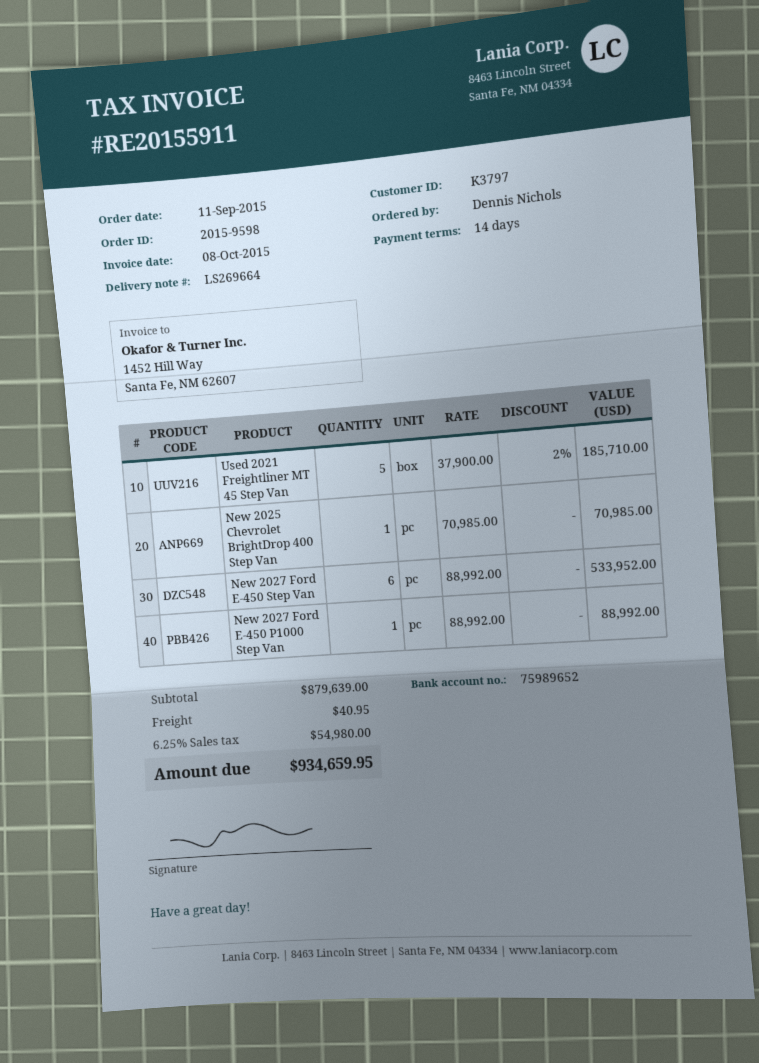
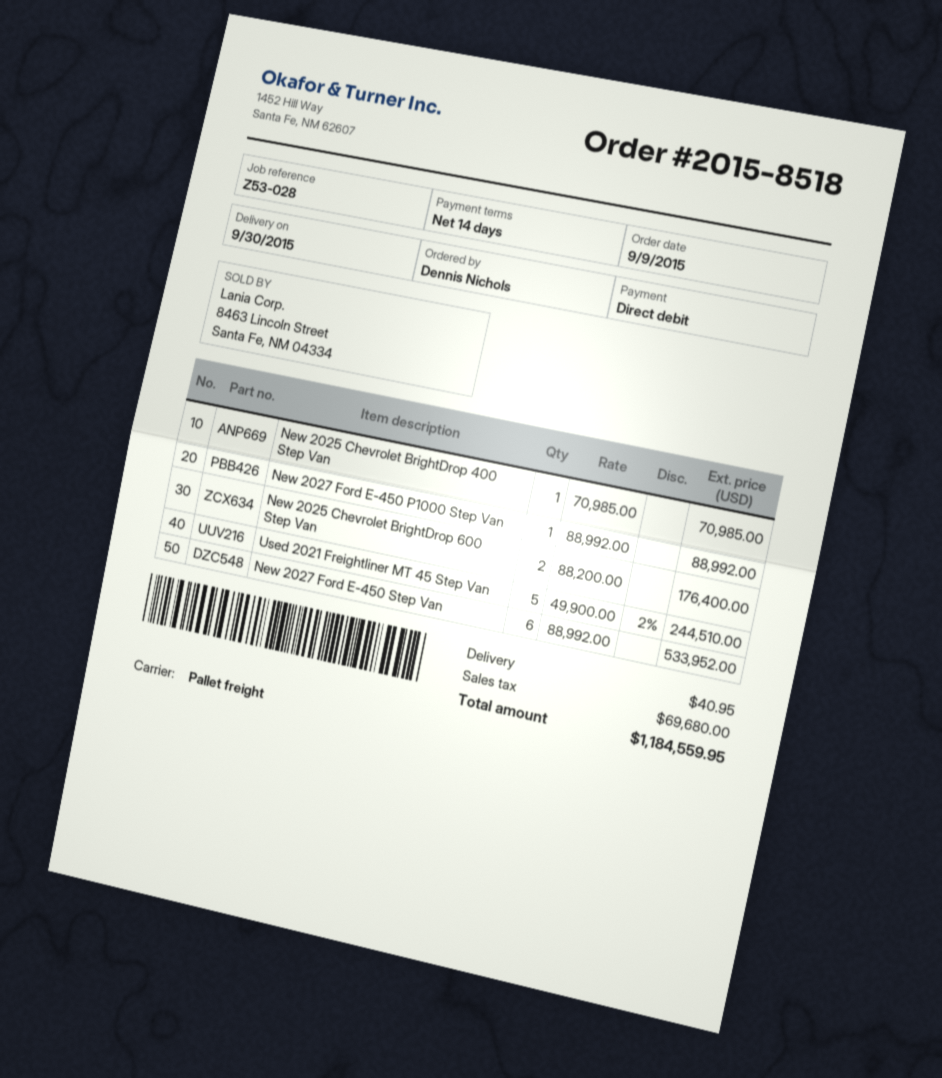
order number: 2015-9598 -> 2015-8518
order date: 2015-09-11 -> 2015-09-09
Used 2021 Freightliner MT 45 Step Van: 5 x 37900.00 - 2% = 185710.00 -> 5 x 49900.00 - 2% = 244510.00
New 2025 Chevrolet BrightDrop 600 Step Van: none -> 2 x 88200.00 = 176400.00
tax: 54980.00 -> 69680.00
total: 934659.95 -> 1184559.95

